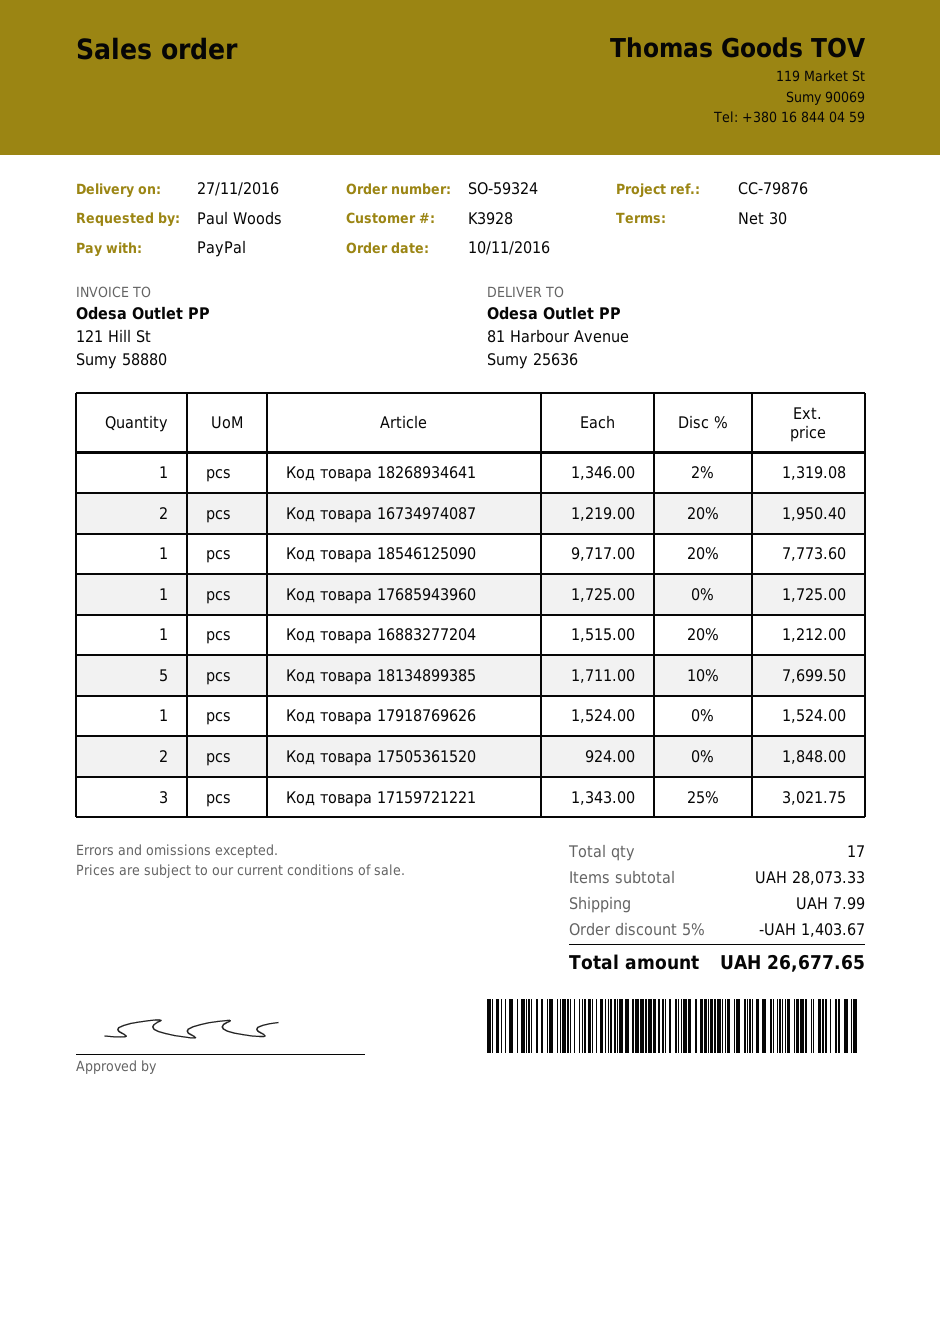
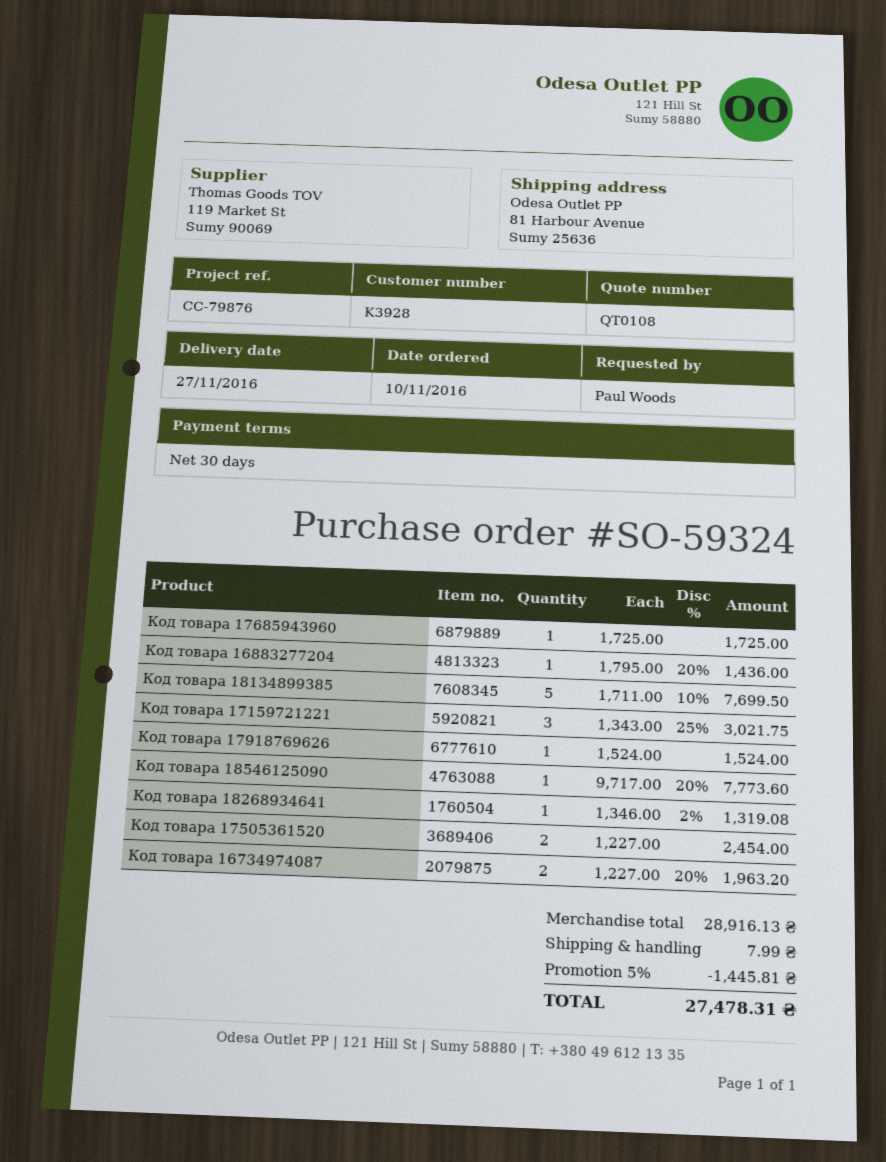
Код товара 16734974087: 2 x 1219.00 - 20% = 1950.40 -> 2 x 1227.00 - 20% = 1963.20
Код товара 16883277204: 1 x 1515.00 - 20% = 1212.00 -> 1 x 1795.00 - 20% = 1436.00
Код товара 17505361520: 2 x 924.00 = 1848.00 -> 2 x 1227.00 = 2454.00
subtotal: 28073.33 -> 28916.13
discount: 5% = 1403.67 -> 5% = 1445.81
total: 26677.65 -> 27478.31

